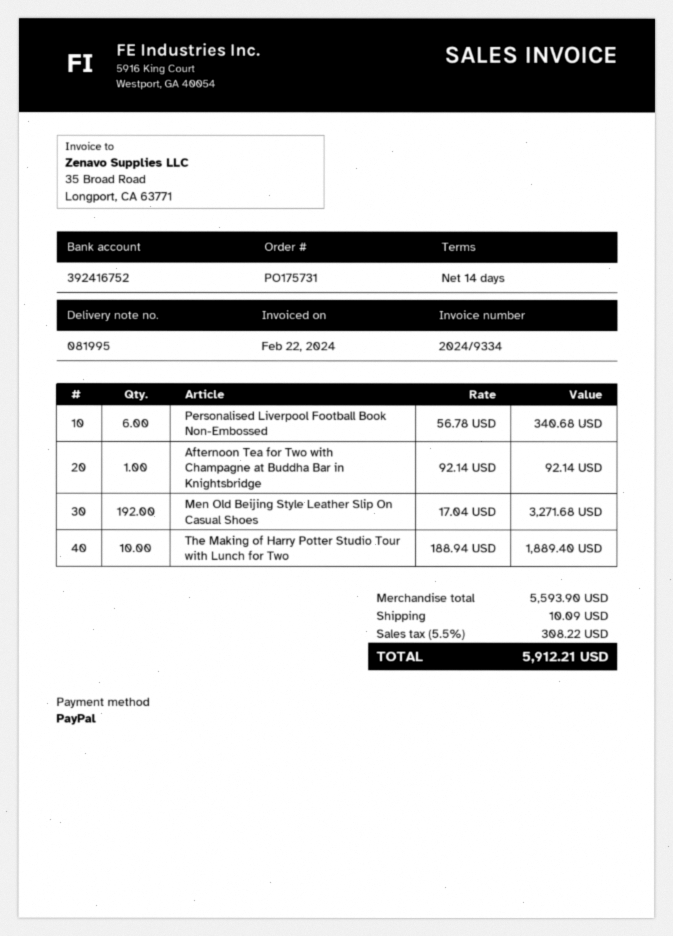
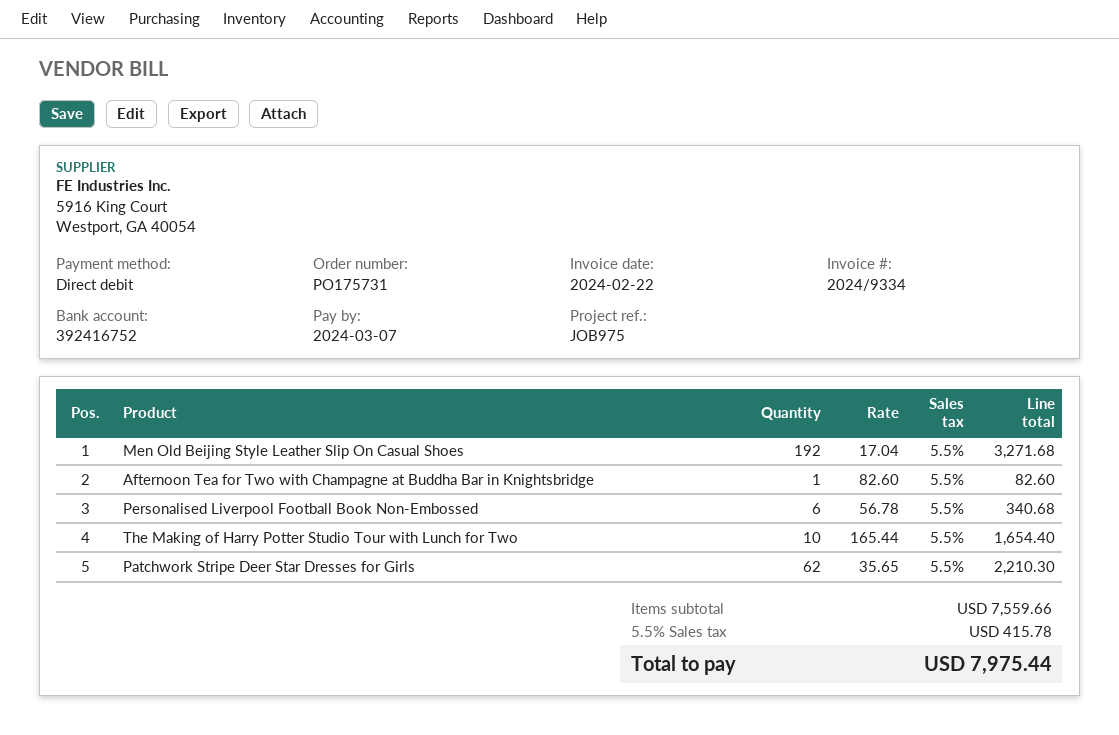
payment method: PayPal -> direct debit
Afternoon Tea for Two with Champagne at Buddha Bar in Knightsbridge: 1 x 92.14 = 92.14 -> 1 x 82.60 = 82.60
The Making of Harry Potter Studio Tour with Lunch for Two: 10 x 188.94 = 1889.40 -> 10 x 165.44 = 1654.40
Patchwork Stripe Deer Star Dresses for Girls: none -> 62 x 35.65 = 2210.30
subtotal: 5593.90 -> 7559.66
shipping: 10.09 -> none
tax: 5.5% = 308.22 -> 5.5% = 415.78
total: 5912.21 -> 7975.44

